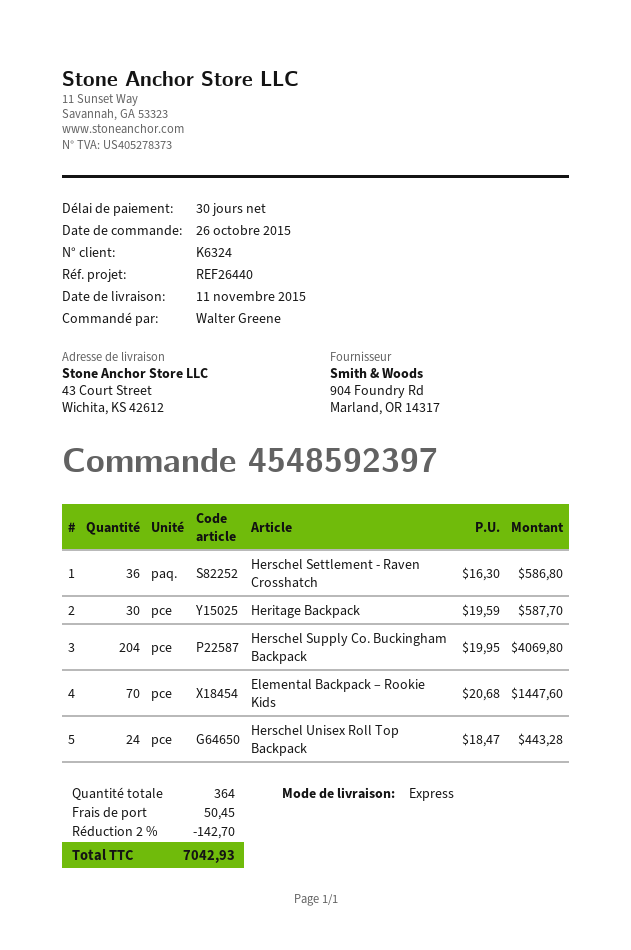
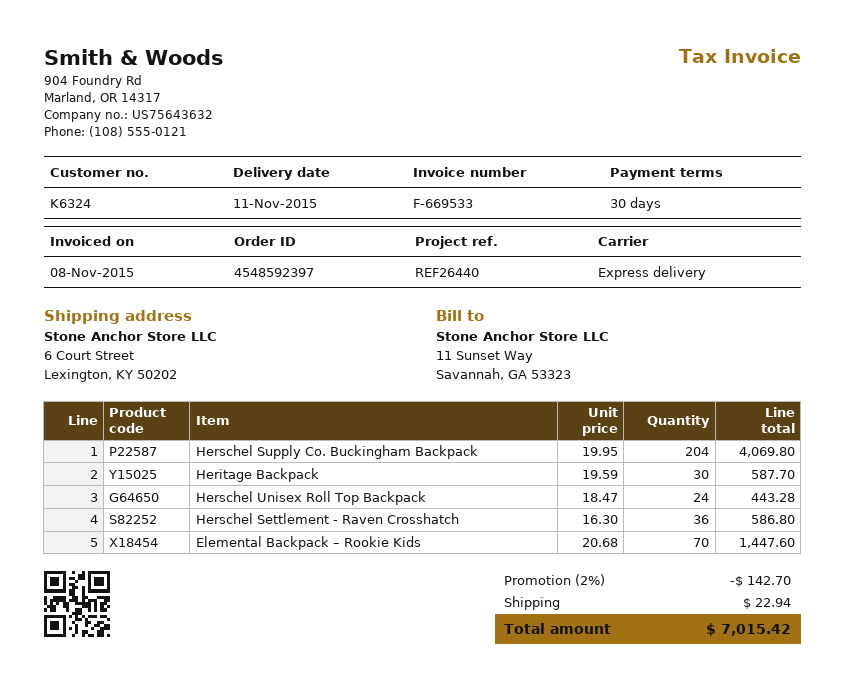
ship to: 43 Court Street, Wichita, KS 42612 -> 6 Court Street, Lexington, KY 50202
shipping: 50.45 -> 22.94
total: 7042.93 -> 7015.42

